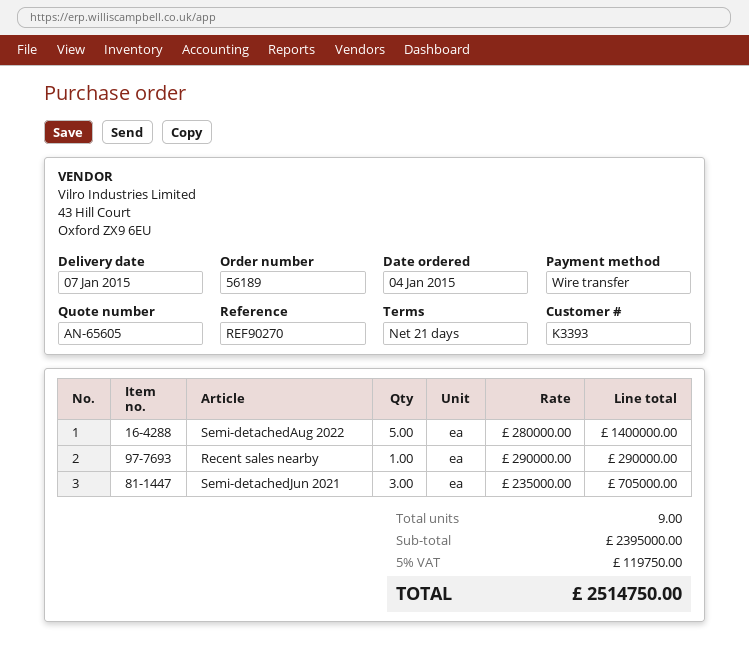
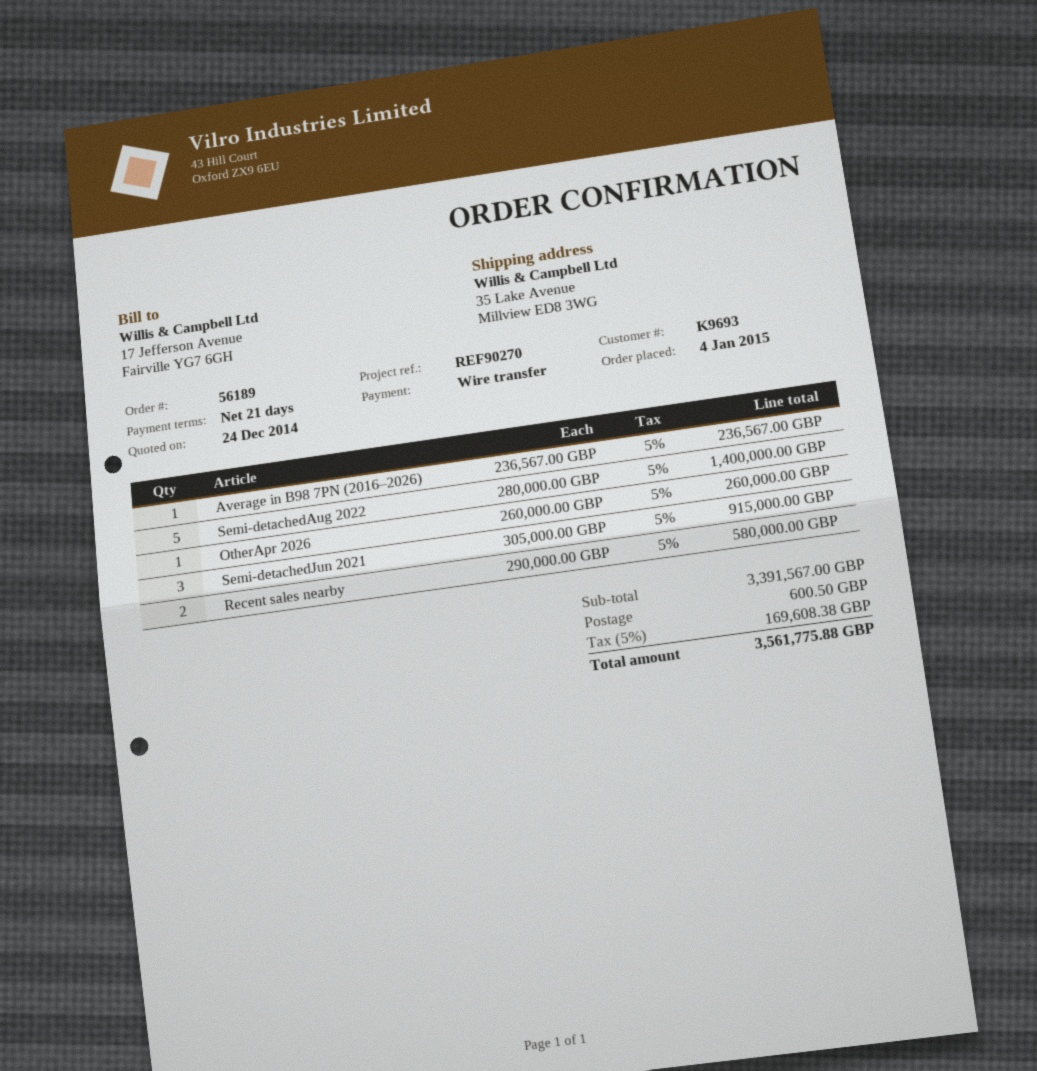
customer number: K3393 -> K9693
Recent sales nearby: 1 x 290000.00 = 290000.00 -> 2 x 290000.00 = 580000.00
Semi-detachedJun 2021: 3 x 235000.00 = 705000.00 -> 3 x 305000.00 = 915000.00
Average in B98 7PN (2016–2026): none -> 1 x 236567.00 = 236567.00
OtherApr 2026: none -> 1 x 260000.00 = 260000.00
subtotal: 2395000.00 -> 3391567.00
shipping: none -> 600.50
tax: 5% = 119750.00 -> 5% = 169608.38
total: 2514750.00 -> 3561775.88

